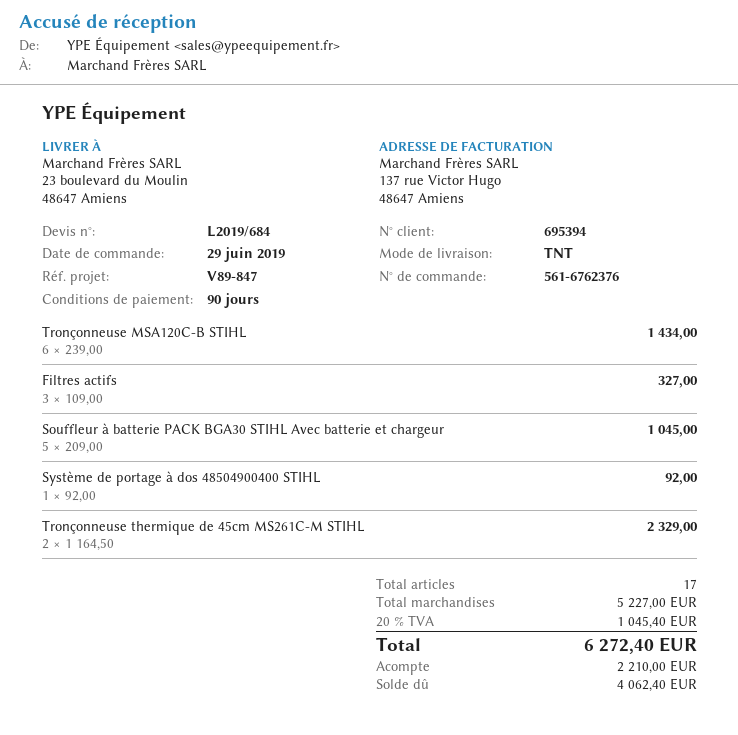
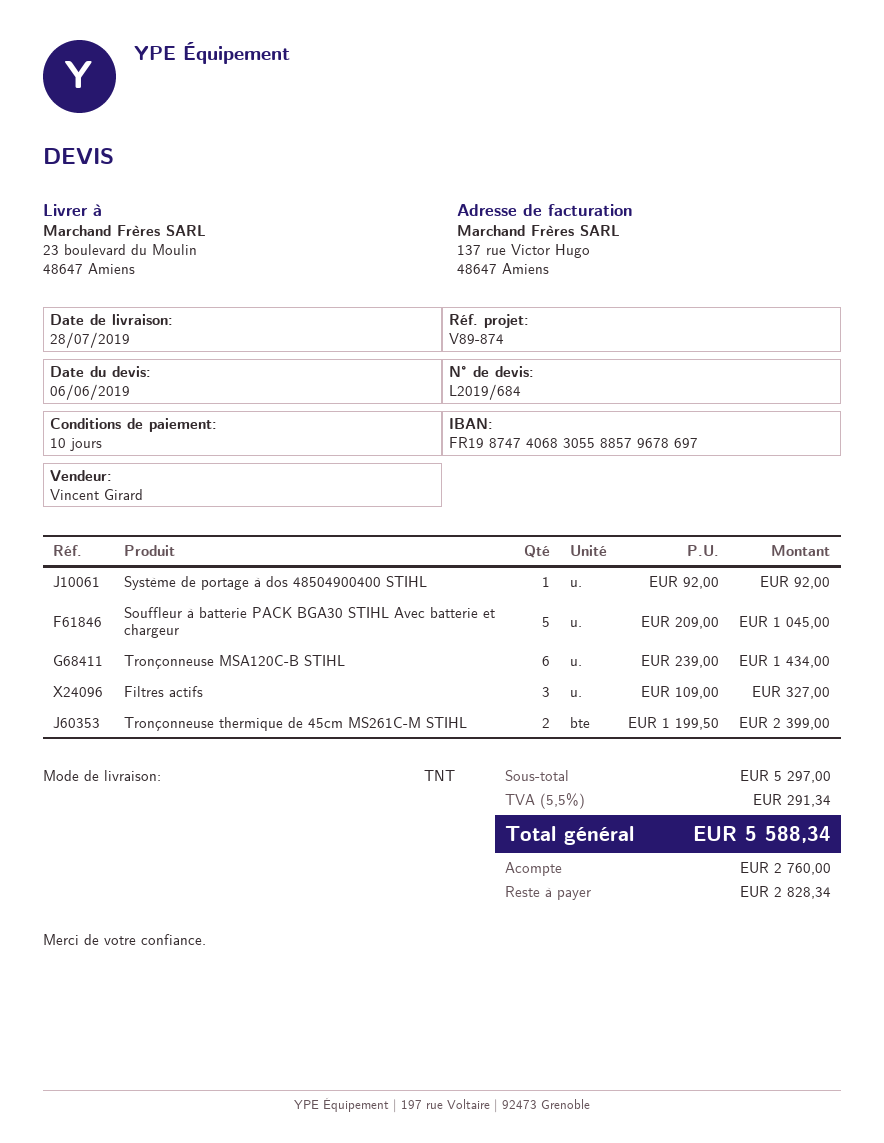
payment terms: 90 days -> 10 days
reference: V89-847 -> V89-874
Tronçonneuse thermique de 45cm MS261C-M STIHL: 2 x 1164.50 = 2329.00 -> 2 x 1199.50 = 2399.00
subtotal: 5227.00 -> 5297.00
tax: 20% = 1045.40 -> 5.5% = 291.34
total: 6272.40 -> 5588.34
deposit: 2210.00 -> 2760.00
balance: 4062.40 -> 2828.34

